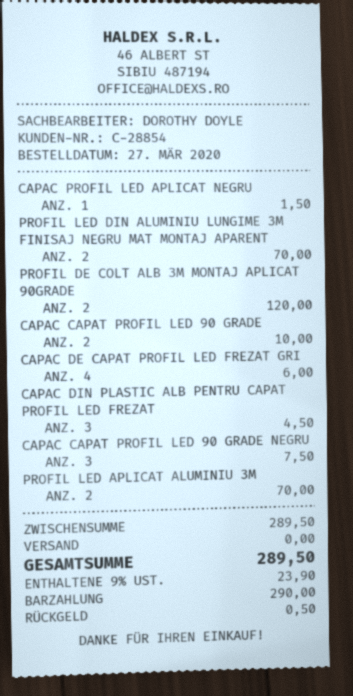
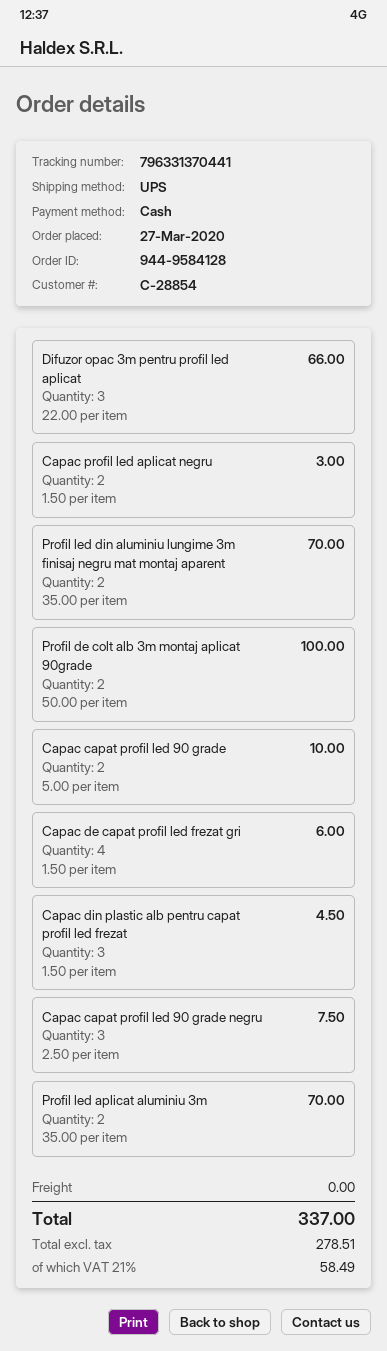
CAPAC PROFIL LED APLICAT NEGRU: 1 for 1.50 -> 2 for 3.00
PROFIL DE COLT ALB 3M MONTAJ APLICAT 90GRADE: 2 for 120.00 -> 2 for 100.00
Difuzor opac 3m pentru profil led aplicat: none -> 3 for 66.00
tax: 9% = 23.90 -> 21% = 58.49
total: 289.50 -> 337.00

